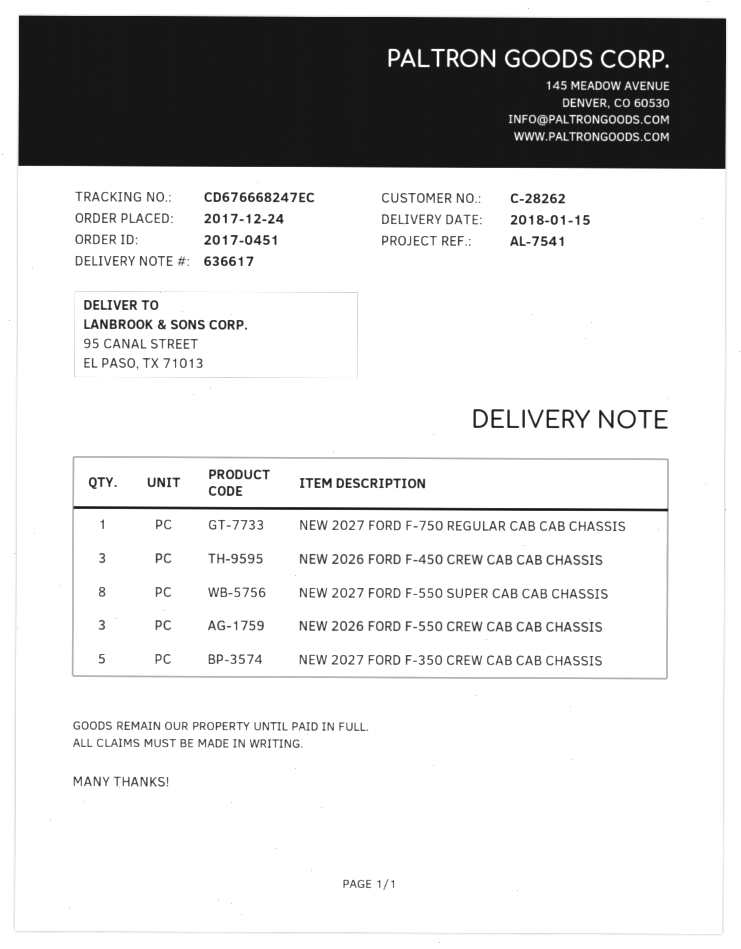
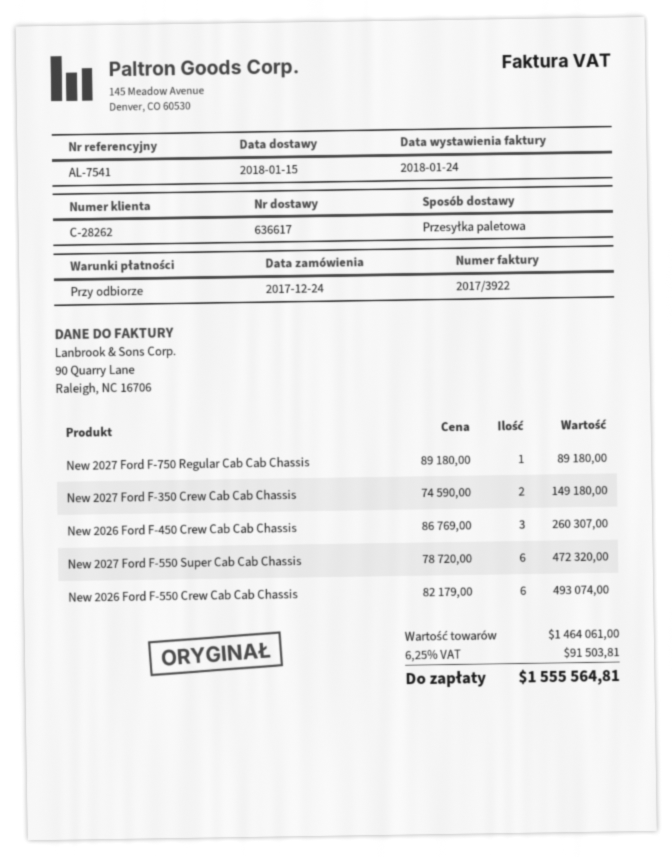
NEW 2027 FORD F-550 SUPER CAB CAB CHASSIS: 8 -> 6
NEW 2026 FORD F-550 CREW CAB CAB CHASSIS: 3 -> 6
NEW 2027 FORD F-350 CREW CAB CAB CHASSIS: 5 -> 2

